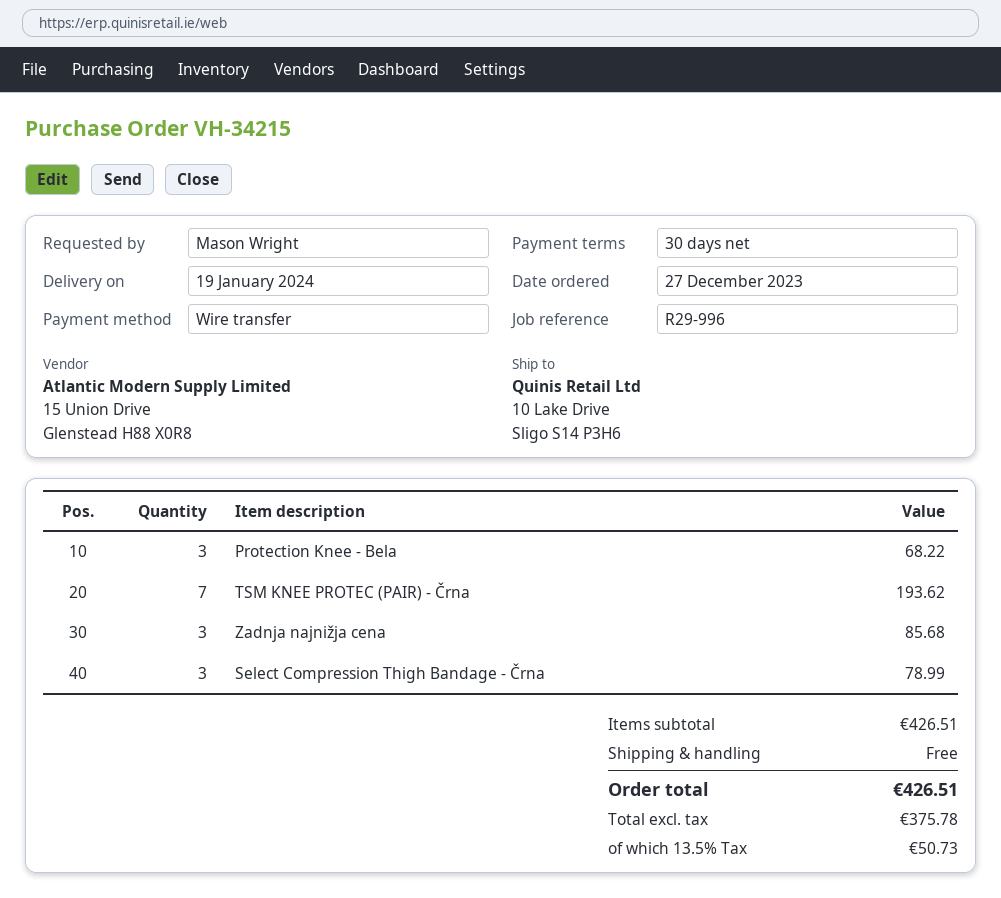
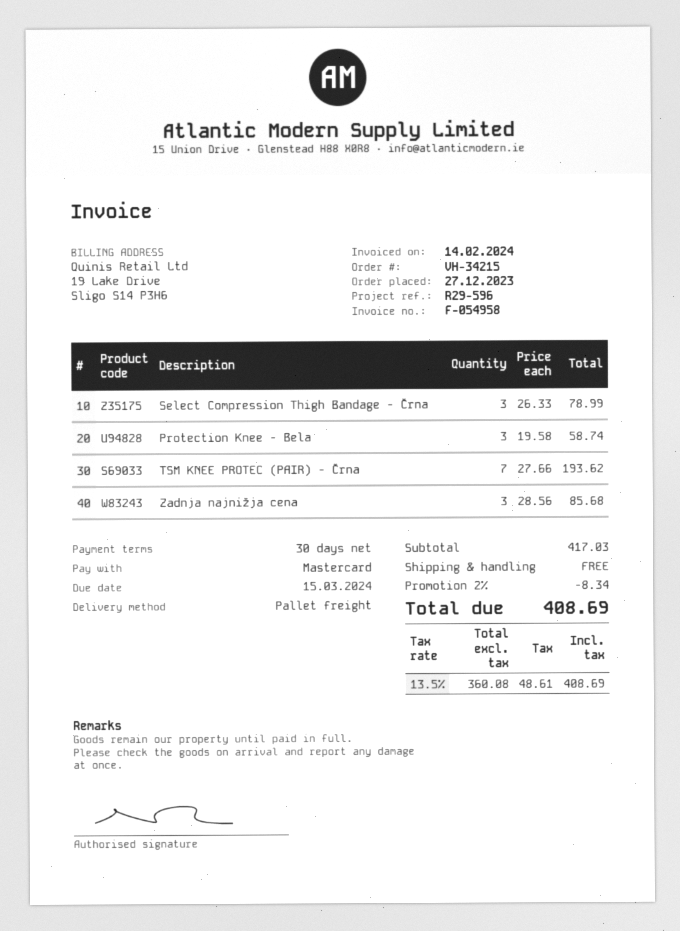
reference: R29-996 -> R29-596
payment method: bank transfer -> Mastercard
Protection Knee - Bela: 3 for 68.22 -> 3 for 58.74
subtotal: 426.51 -> 417.03
discount: none -> 2% = 8.34
net: 375.78 -> 360.08
tax: 13.5% = 50.73 -> 13.5% = 48.61
total: 426.51 -> 408.69

